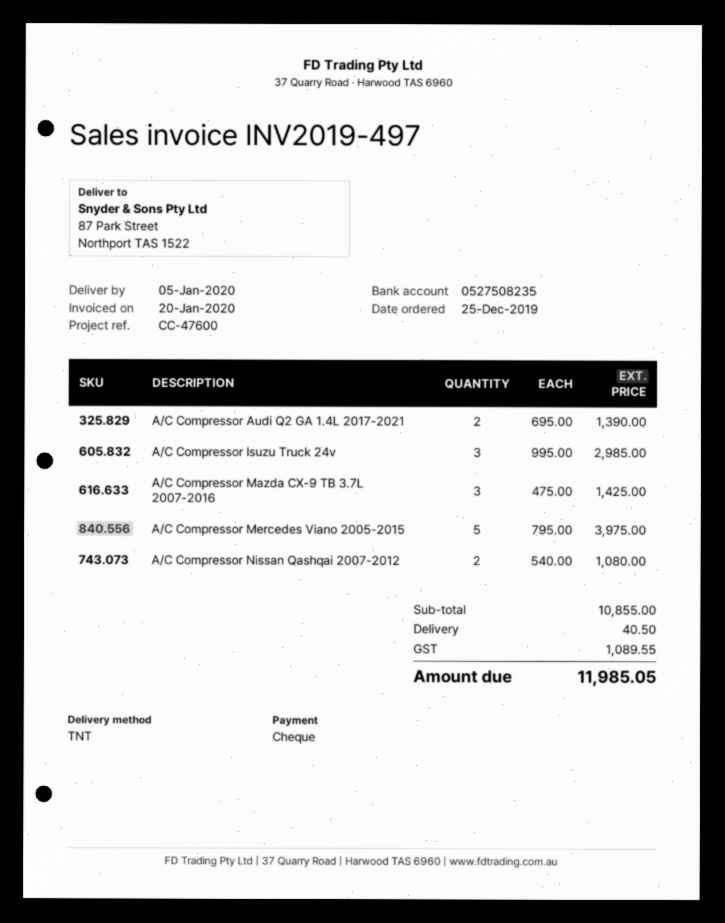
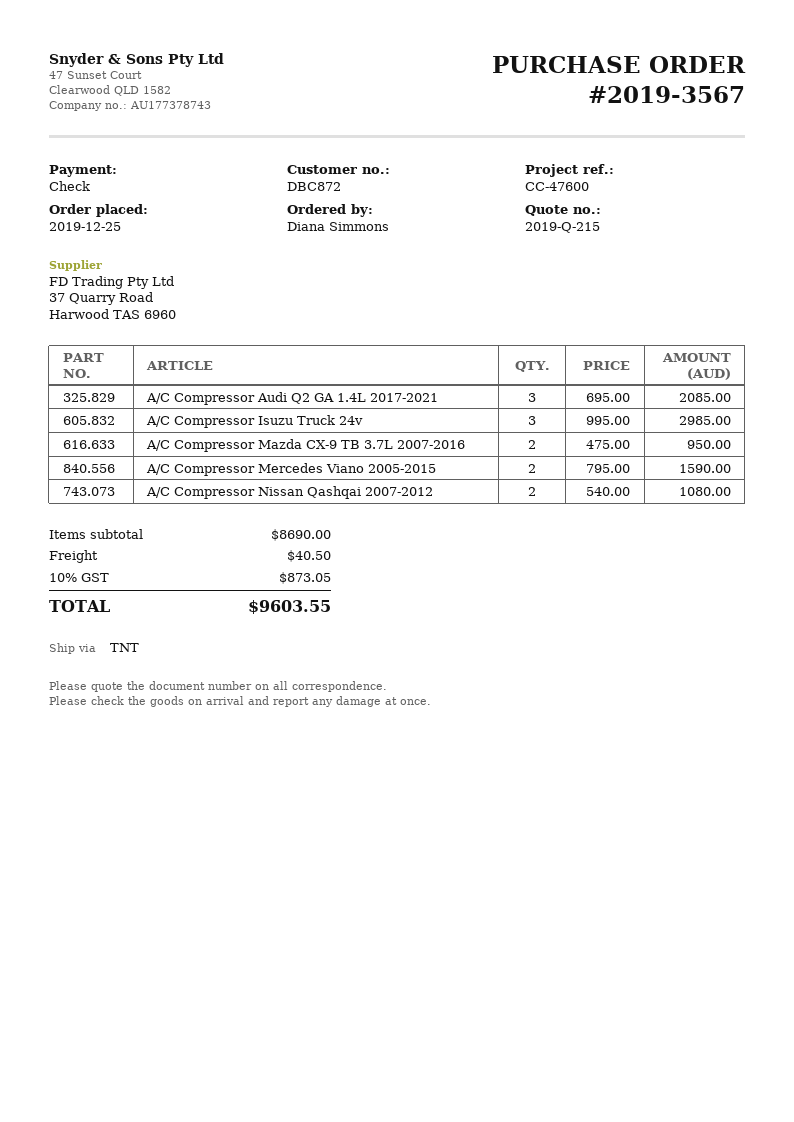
A/C Compressor Audi Q2 GA 1.4L 2017-2021: 2 x 695.00 = 1390.00 -> 3 x 695.00 = 2085.00
A/C Compressor Mazda CX-9 TB 3.7L 2007-2016: 3 x 475.00 = 1425.00 -> 2 x 475.00 = 950.00
A/C Compressor Mercedes Viano 2005-2015: 5 x 795.00 = 3975.00 -> 2 x 795.00 = 1590.00
subtotal: 10855.00 -> 8690.00
tax: 1089.55 -> 873.05
total: 11985.05 -> 9603.55

